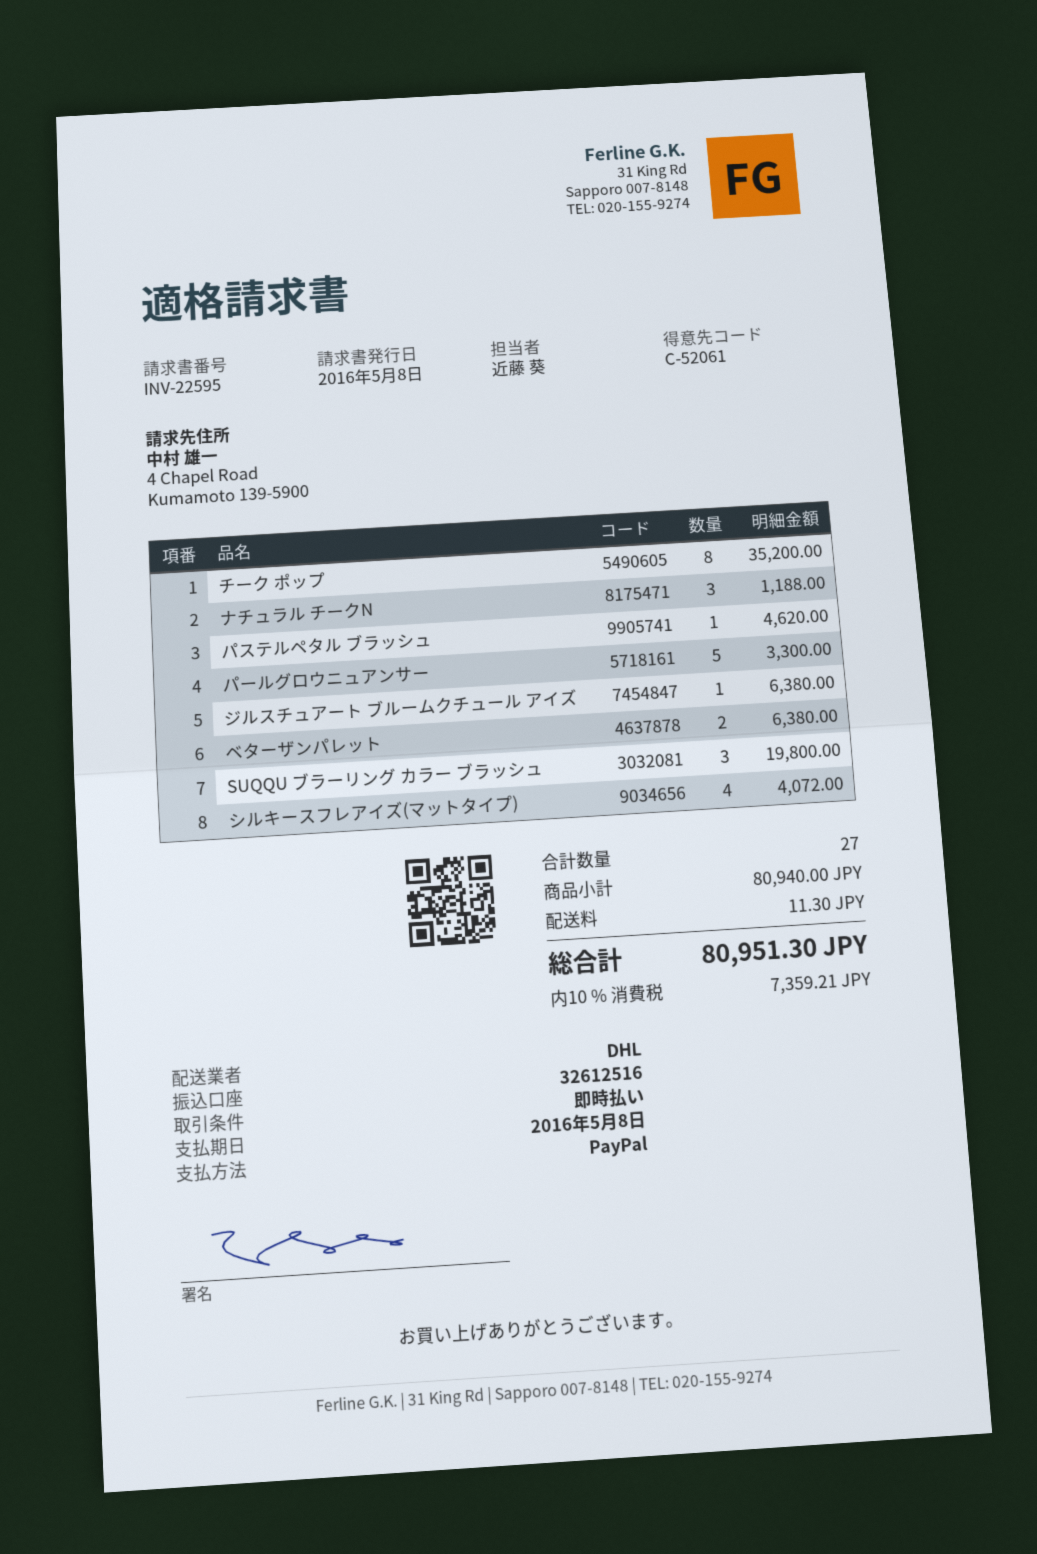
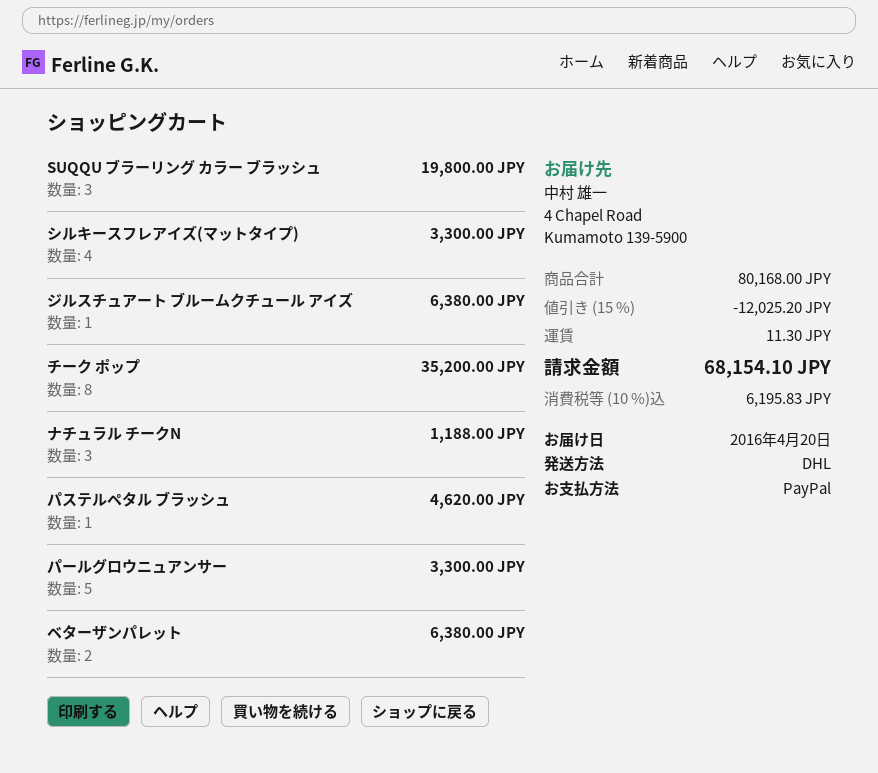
シルキースフレアイズ(マットタイプ): 4 for 4072.00 -> 4 for 3300.00
subtotal: 80940.00 -> 80168.00
discount: none -> 15% = 12025.20
tax: 10% = 7359.21 -> 10% = 6195.83
total: 80951.30 -> 68154.10

